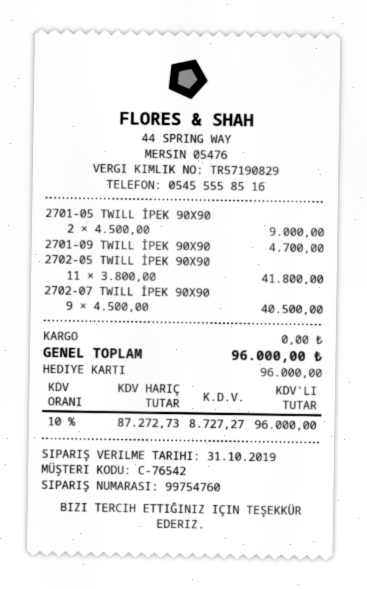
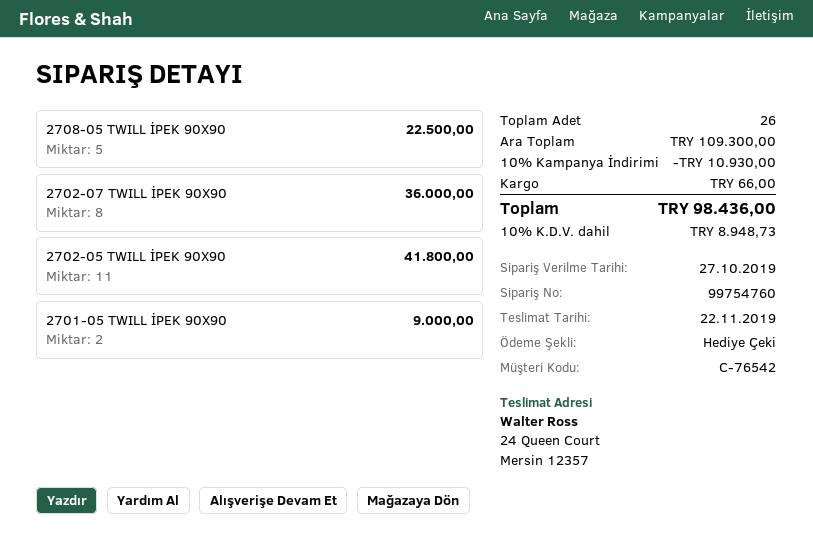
order date: 2019-10-31 -> 2019-10-27
2701-09 TWILL İPEK 90X90: 1 for 4700.00 -> none
2702-07 TWILL İPEK 90X90: 9 for 40500.00 -> 8 for 36000.00
2708-05 TWILL İPEK 90X90: none -> 5 for 22500.00
discount: none -> 10% = 10930.00
shipping: 0.00 -> 66.00
tax: 10% = 8727.27 -> 10% = 8948.73
total: 96000.00 -> 98436.00

